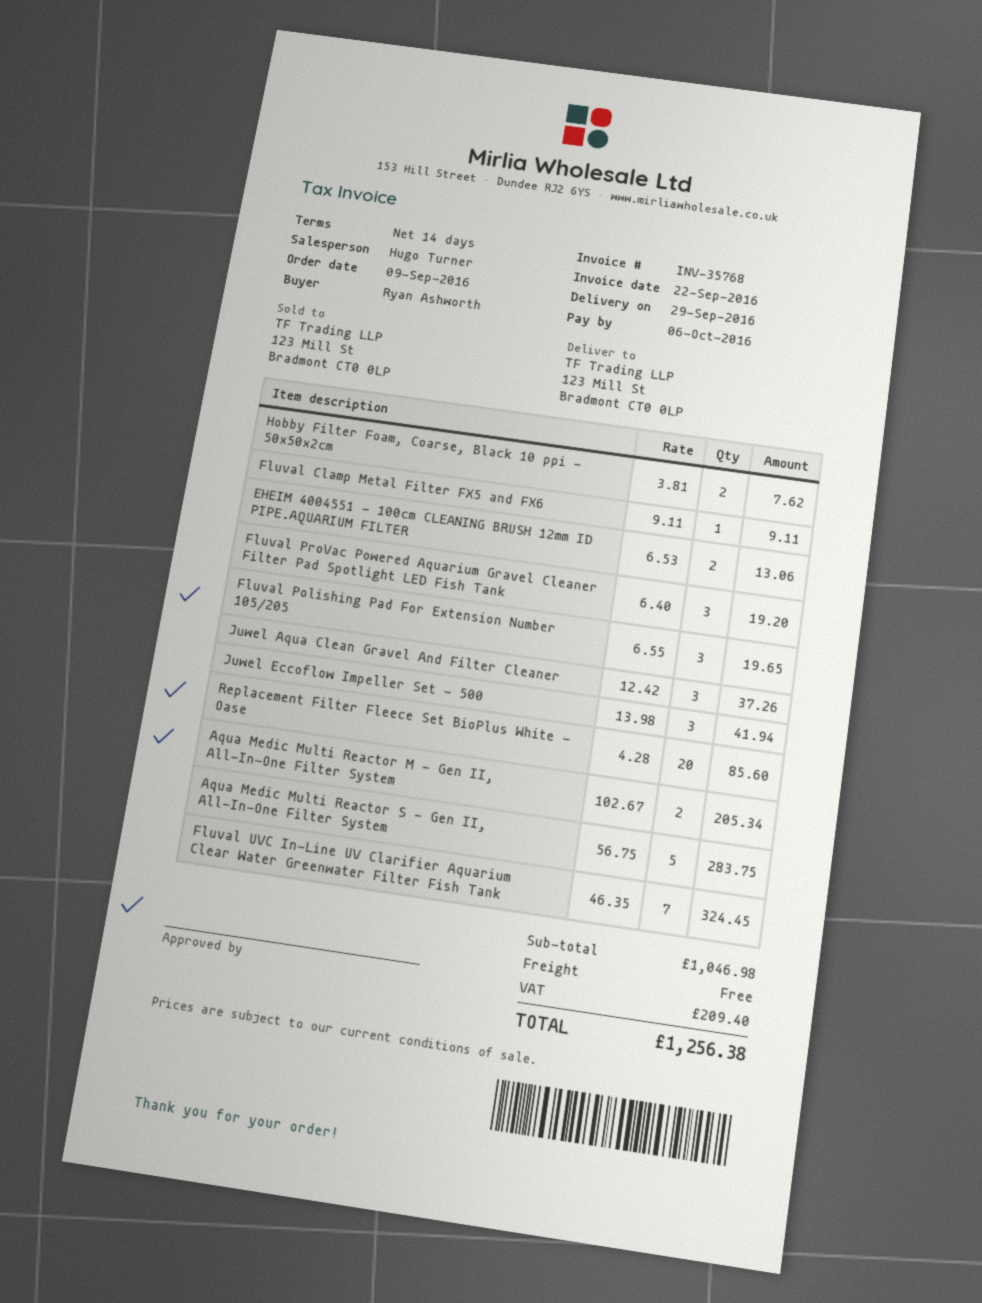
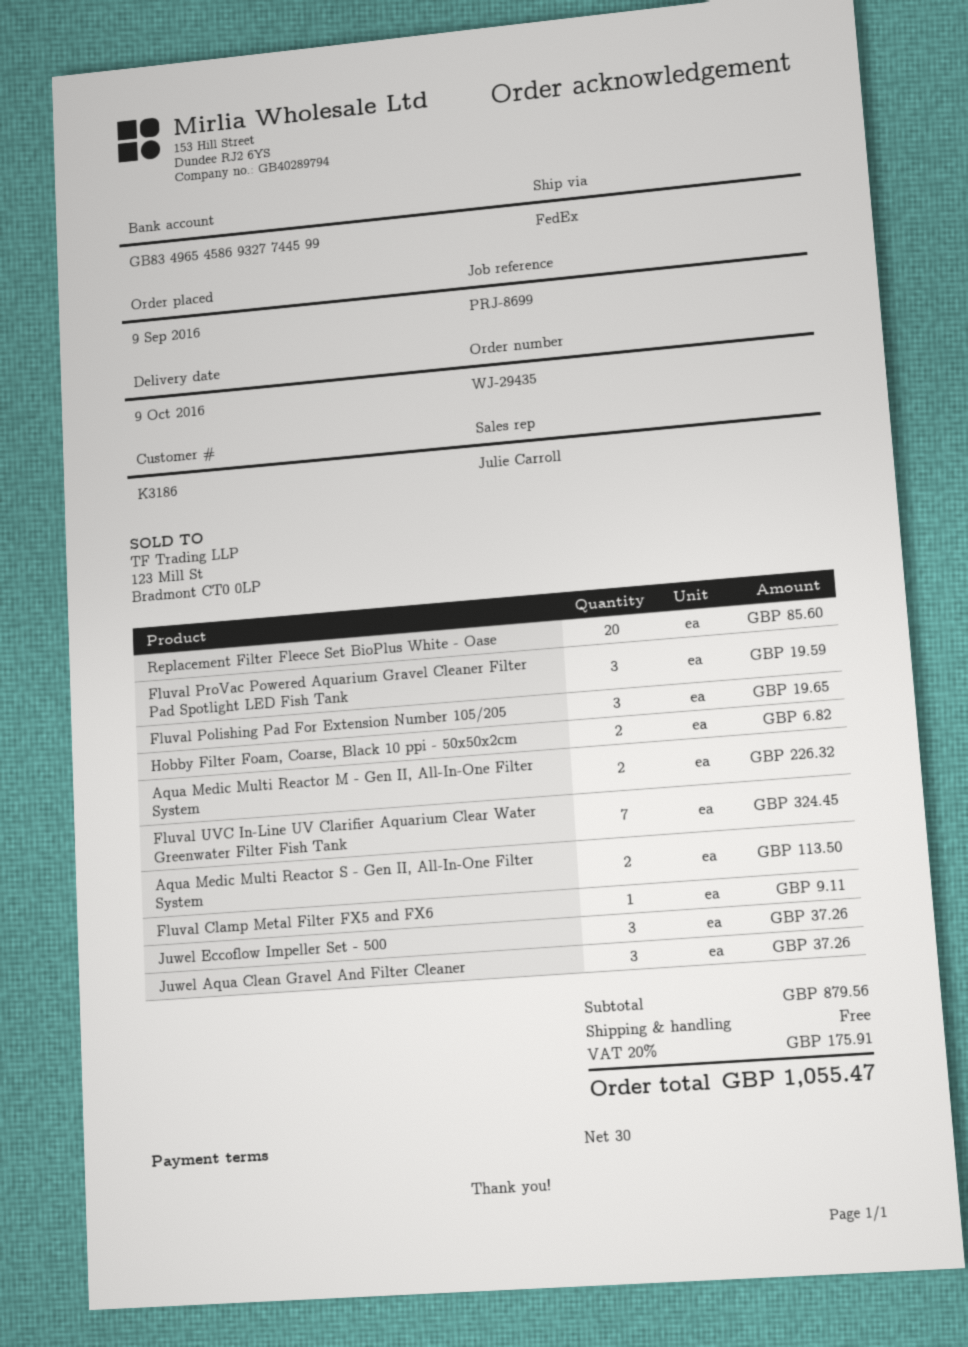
delivery date: 2016-09-29 -> 2016-10-09
payment terms: 14 days -> 30 days
sales rep: Hugo Turner -> Julie Carroll
Hobby Filter Foam, Coarse, Black 10 ppi - 50x50x2cm: 2 for 7.62 -> 2 for 6.82
EHEIM 4004551 - 100cm CLEANING BRUSH 12mm ID PIPE.AQUARIUM FILTER: 2 for 13.06 -> none
Fluval ProVac Powered Aquarium Gravel Cleaner Filter Pad Spotlight LED Fish Tank: 3 for 19.20 -> 3 for 19.59
Juwel Eccoflow Impeller Set - 500: 3 for 41.94 -> 3 for 37.26
Aqua Medic Multi Reactor M - Gen II, All-In-One Filter System: 2 for 205.34 -> 2 for 226.32
Aqua Medic Multi Reactor S - Gen II, All-In-One Filter System: 5 for 283.75 -> 2 for 113.50
subtotal: 1046.98 -> 879.56
tax: 209.40 -> 175.91
total: 1256.38 -> 1055.47

